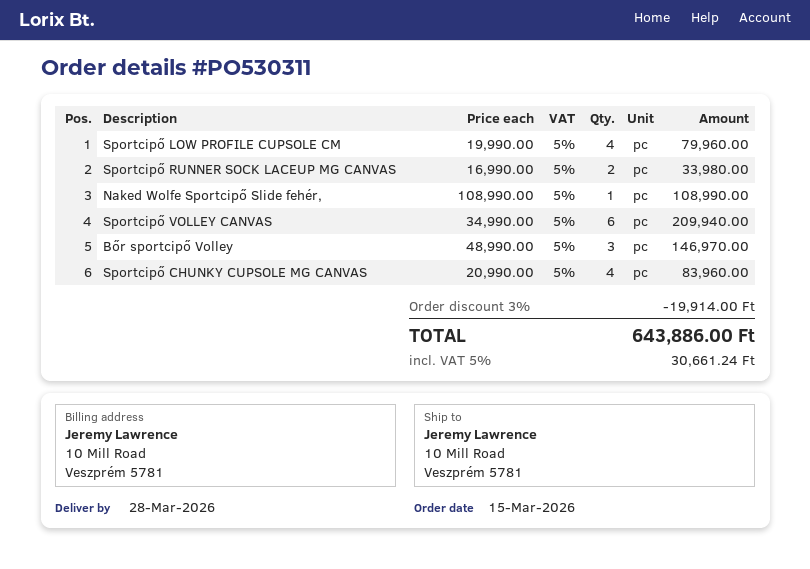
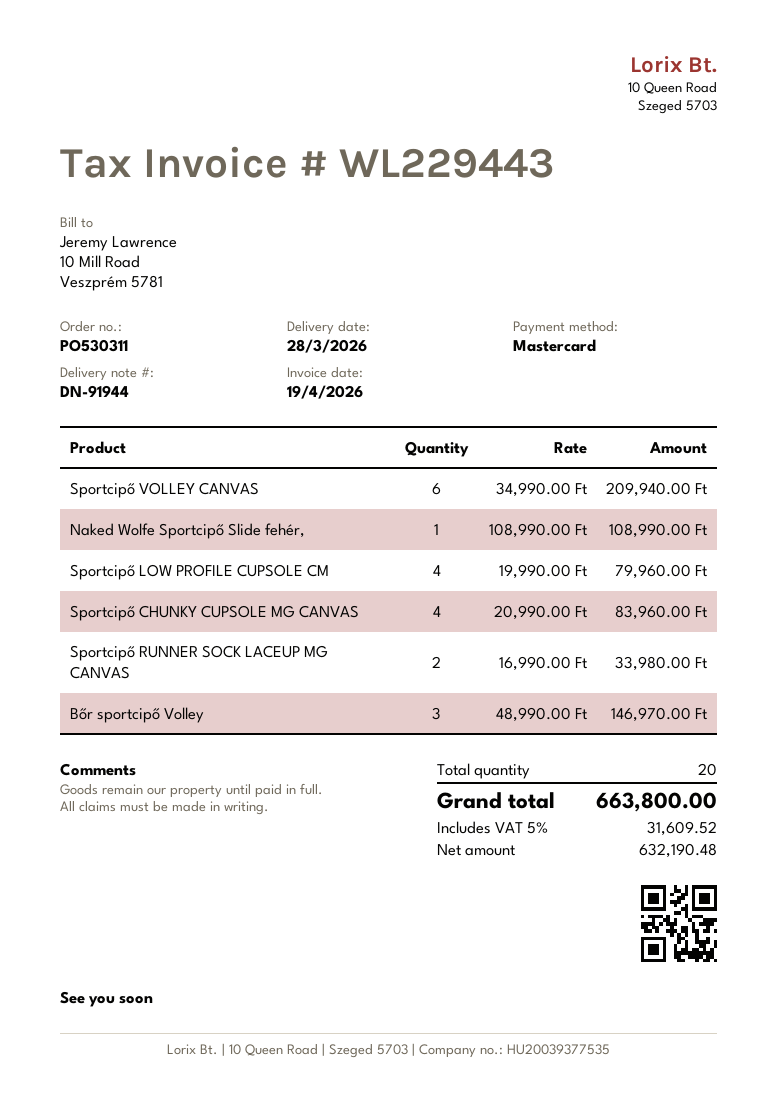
discount: 3% = 19914.00 -> none
tax: 5% = 30661.24 -> 5% = 31609.52
total: 643886.00 -> 663800.00

